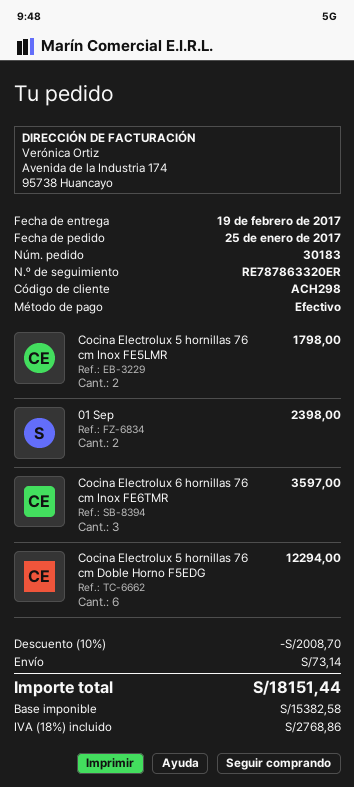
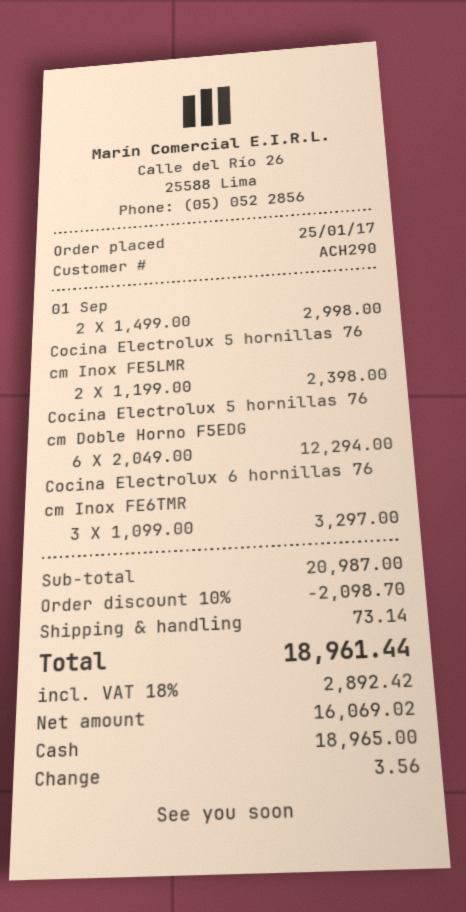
customer number: ACH298 -> ACH290
Cocina Electrolux 5 hornillas 76 cm Inox FE5LMR: 2 for 1798.00 -> 2 for 2398.00
01 Sep: 2 for 2398.00 -> 2 for 2998.00
Cocina Electrolux 6 hornillas 76 cm Inox FE6TMR: 3 for 3597.00 -> 3 for 3297.00
discount: 10% = 2008.70 -> 10% = 2098.70
net: 15382.58 -> 16069.02
tax: 18% = 2768.86 -> 18% = 2892.42
total: 18151.44 -> 18961.44

